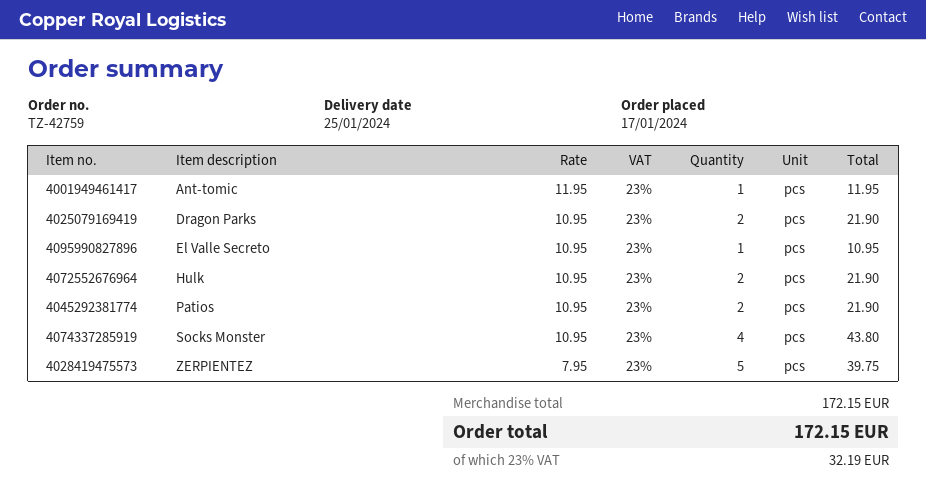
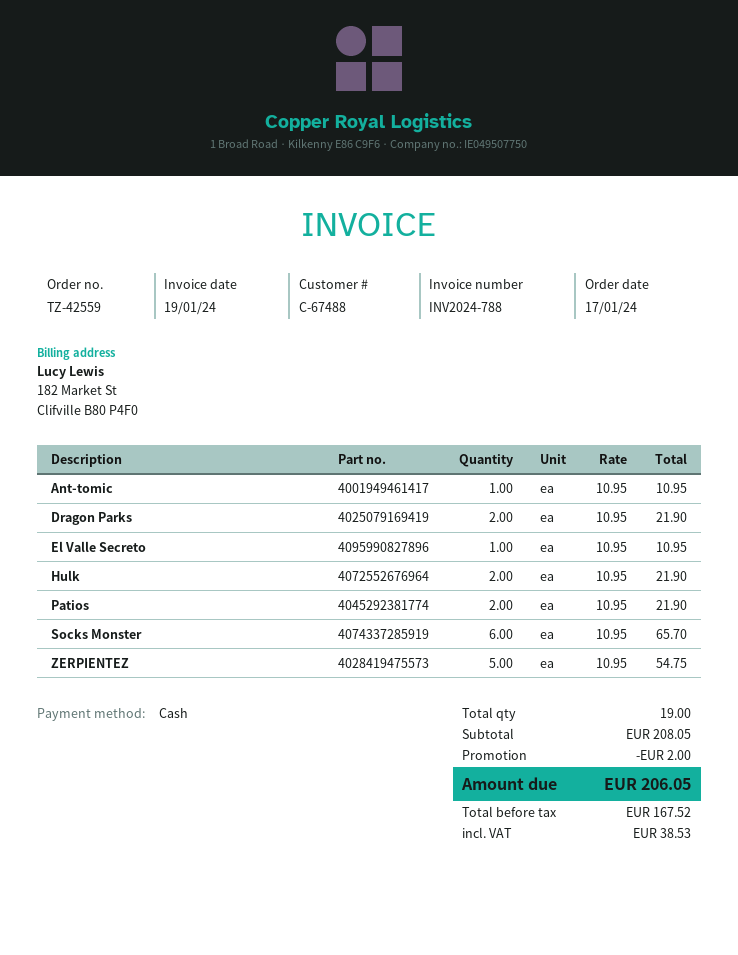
order number: TZ-42759 -> TZ-42559
Ant-tomic: 1 x 11.95 = 11.95 -> 1 x 10.95 = 10.95
Socks Monster: 4 x 10.95 = 43.80 -> 6 x 10.95 = 65.70
ZERPIENTEZ: 5 x 7.95 = 39.75 -> 5 x 10.95 = 54.75
subtotal: 172.15 -> 208.05
discount: none -> 2.00
tax: 32.19 -> 38.53
total: 172.15 -> 206.05

